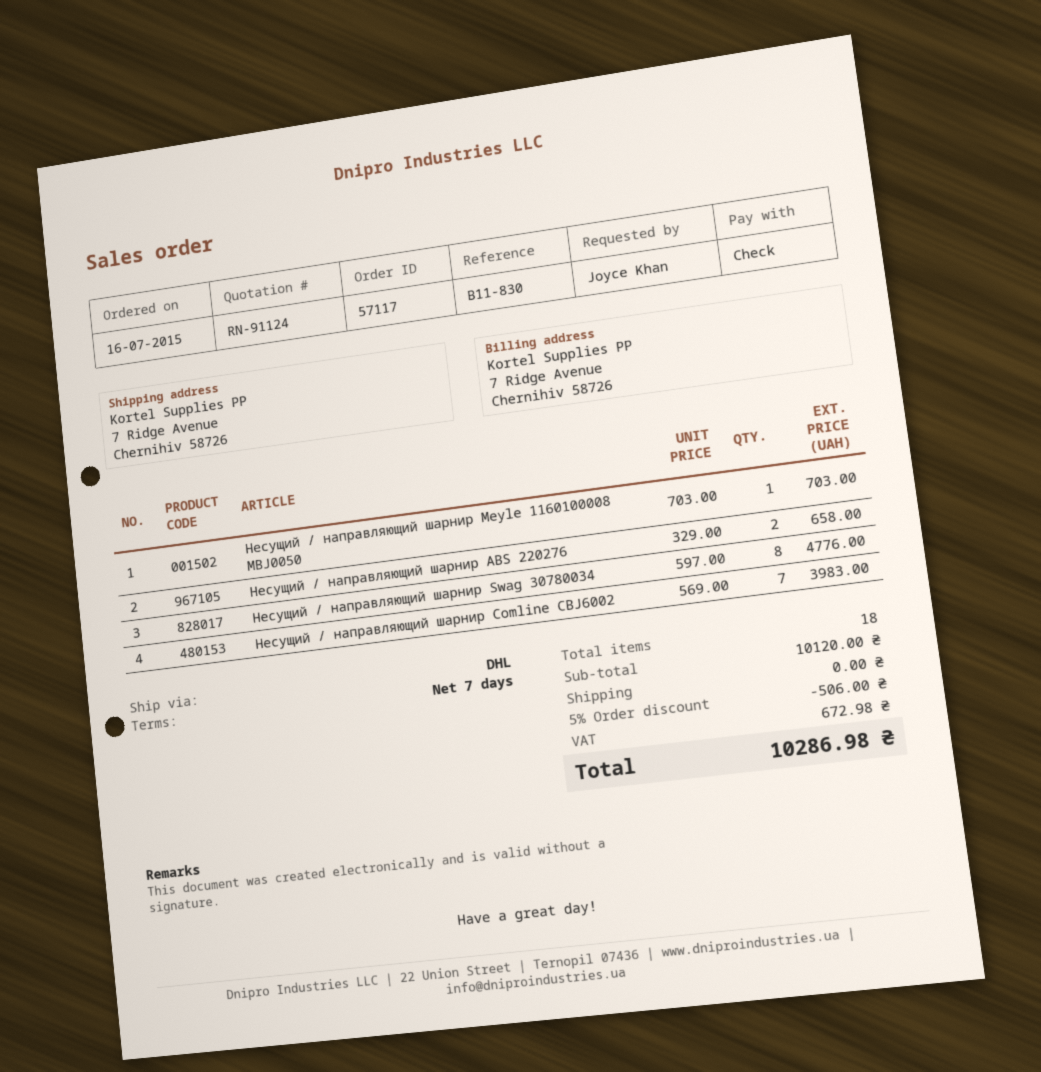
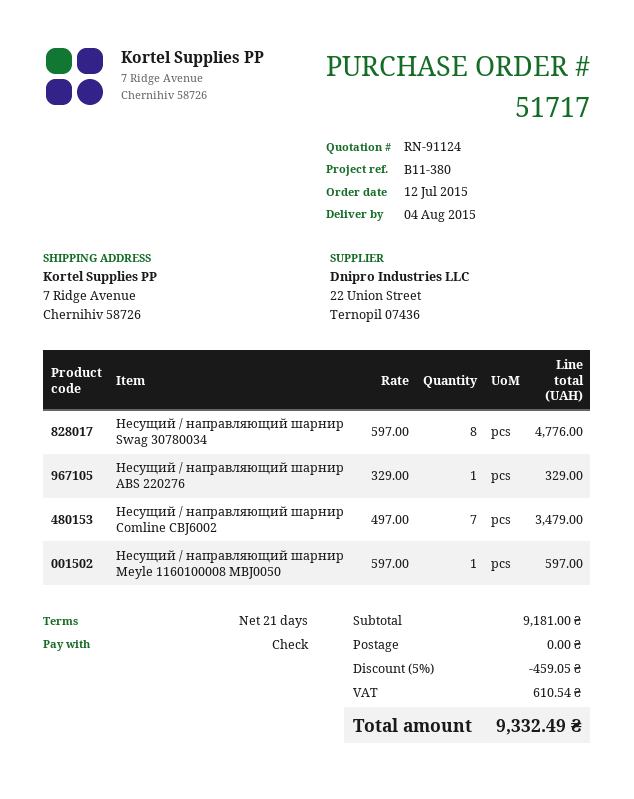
order number: 57117 -> 51717
order date: 2015-07-16 -> 2015-07-12
payment terms: 7 days -> 21 days
reference: B11-830 -> B11-380
Несущий / направляющий шарнир Meyle 1160100008 MBJ0050: 1 x 703.00 = 703.00 -> 1 x 597.00 = 597.00
Несущий / направляющий шарнир ABS 220276: 2 x 329.00 = 658.00 -> 1 x 329.00 = 329.00
Несущий / направляющий шарнир Comline CBJ6002: 7 x 569.00 = 3983.00 -> 7 x 497.00 = 3479.00
subtotal: 10120.00 -> 9181.00
discount: 5% = 506.00 -> 5% = 459.05
tax: 672.98 -> 610.54
total: 10286.98 -> 9332.49

